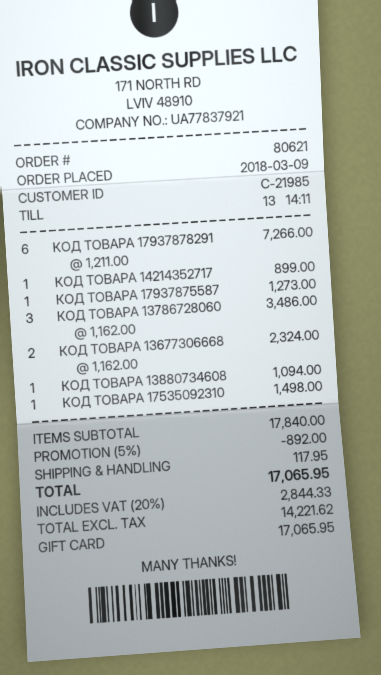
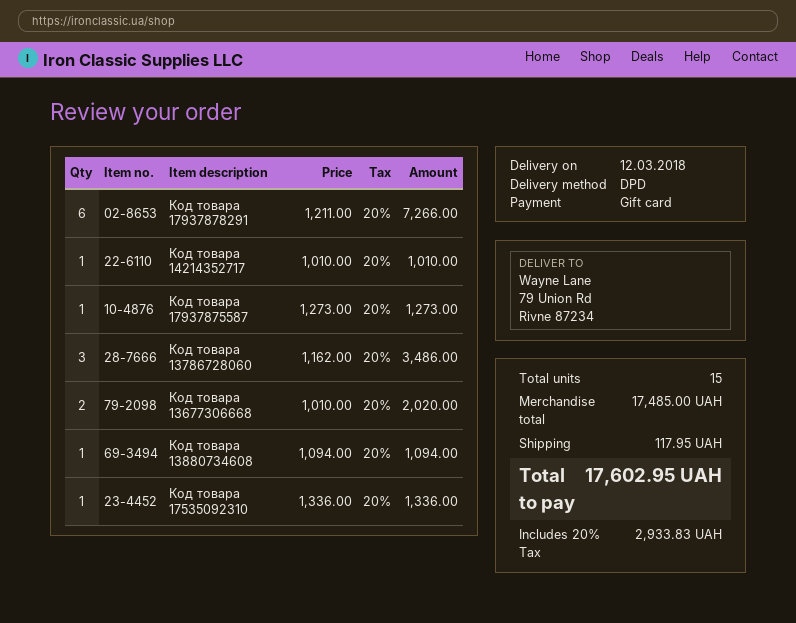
КОД ТОВАРА 14214352717: 1 x 899.00 = 899.00 -> 1 x 1010.00 = 1010.00
КОД ТОВАРА 13677306668: 2 x 1162.00 = 2324.00 -> 2 x 1010.00 = 2020.00
КОД ТОВАРА 17535092310: 1 x 1498.00 = 1498.00 -> 1 x 1336.00 = 1336.00
subtotal: 17840.00 -> 17485.00
discount: 5% = 892.00 -> none
tax: 20% = 2844.33 -> 20% = 2933.83
total: 17065.95 -> 17602.95

